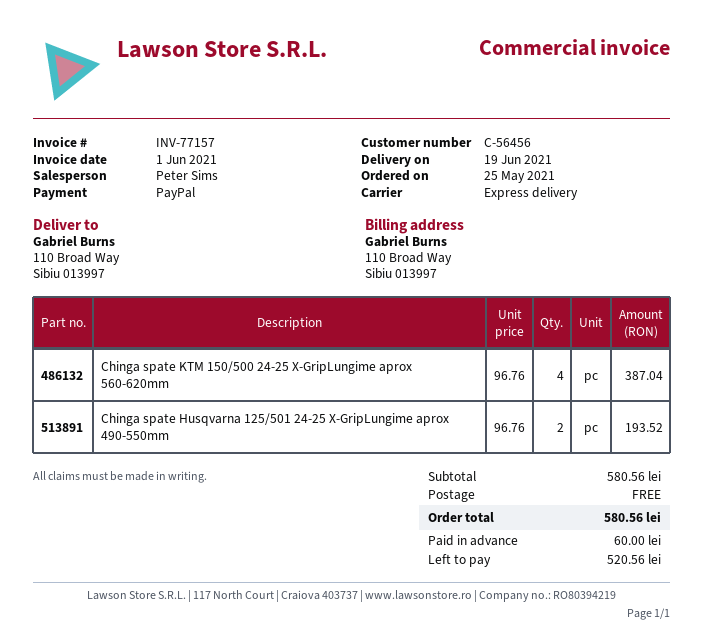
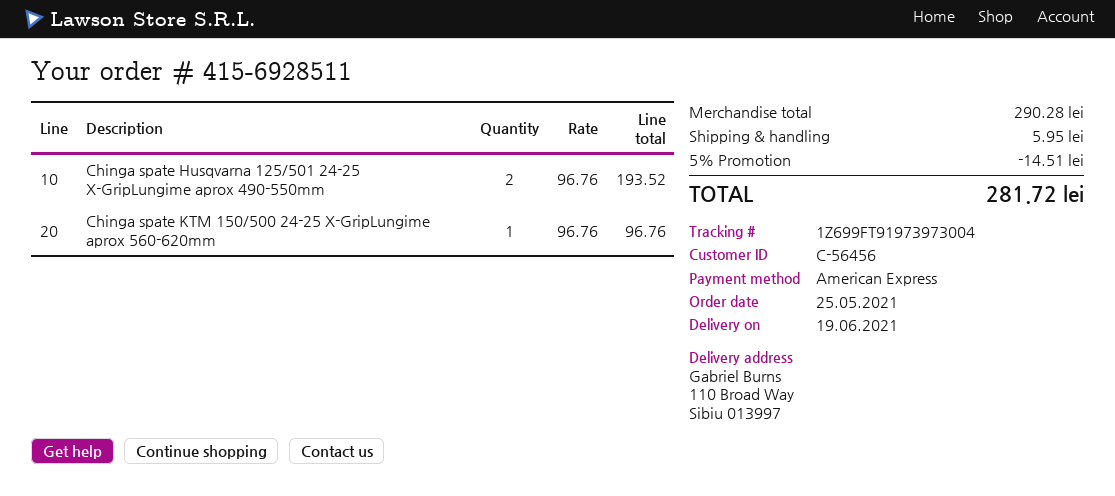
payment method: PayPal -> American Express
Chinga spate KTM 150/500 24-25 X-GripLungime aprox 560-620mm: 4 x 96.76 = 387.04 -> 1 x 96.76 = 96.76
subtotal: 580.56 -> 290.28
discount: none -> 5% = 14.51
shipping: 0.00 -> 5.95
total: 580.56 -> 281.72

